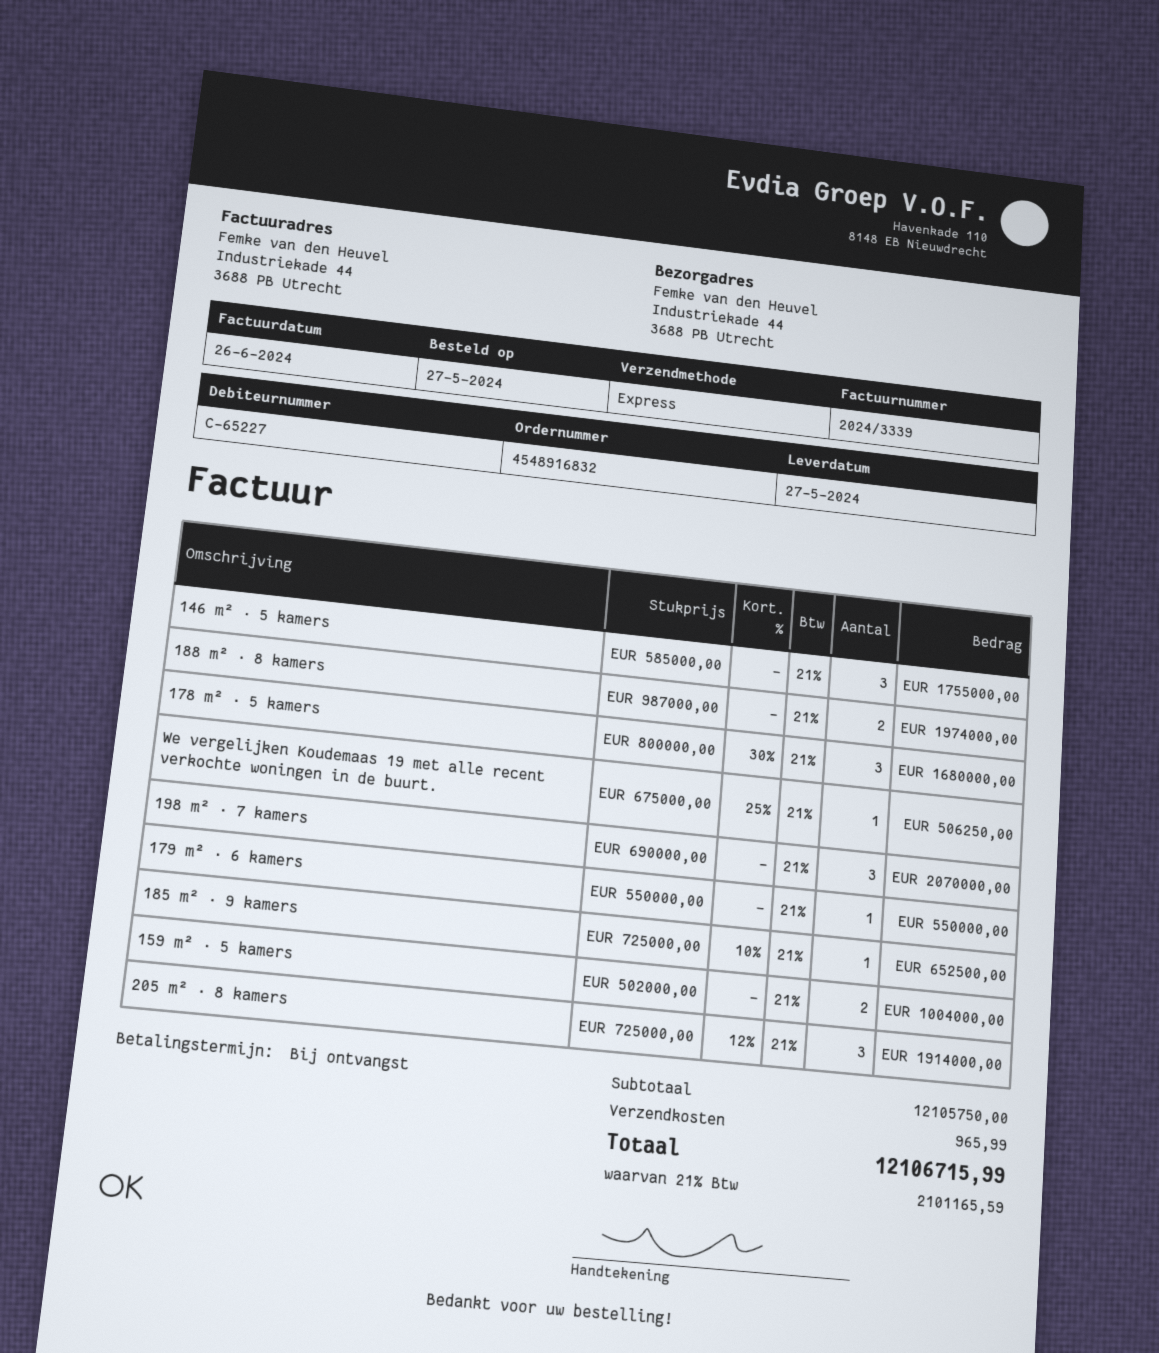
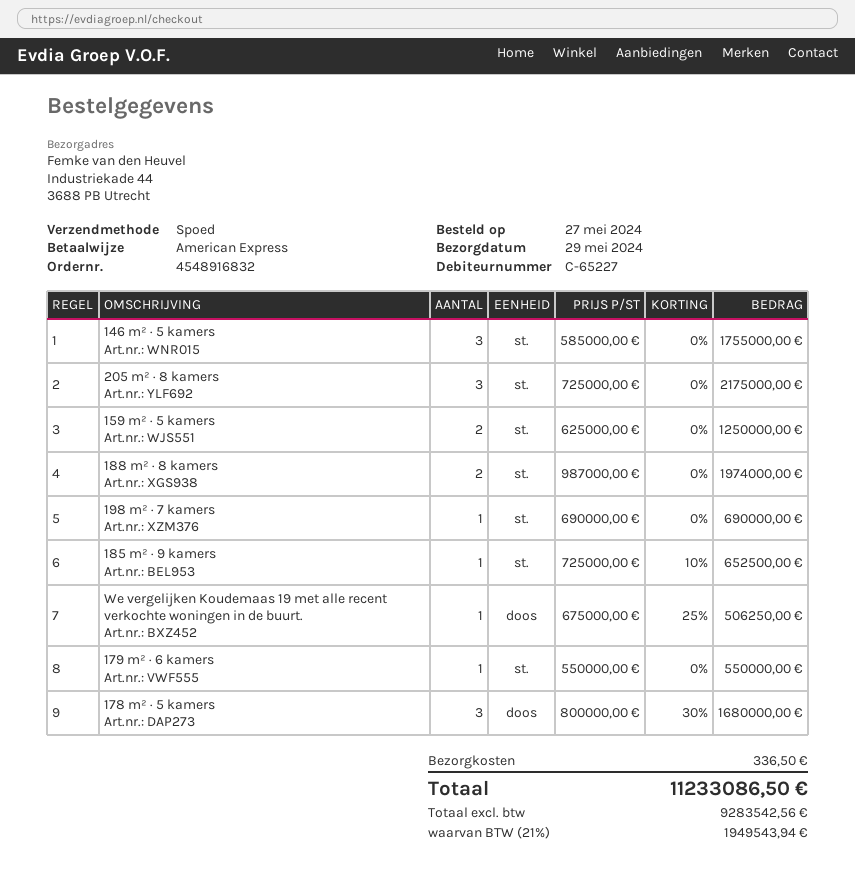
delivery date: 2024-05-27 -> 2024-05-29
198 m² · 7 kamers: 3 x 690000.00 = 2070000.00 -> 1 x 690000.00 = 690000.00
159 m² · 5 kamers: 2 x 502000.00 = 1004000.00 -> 2 x 625000.00 = 1250000.00
205 m² · 8 kamers: 3 x 725000.00 - 12% = 1914000.00 -> 3 x 725000.00 = 2175000.00
shipping: 965.99 -> 336.50
tax: 21% = 2101165.59 -> 21% = 1949543.94
total: 12106715.99 -> 11233086.50

